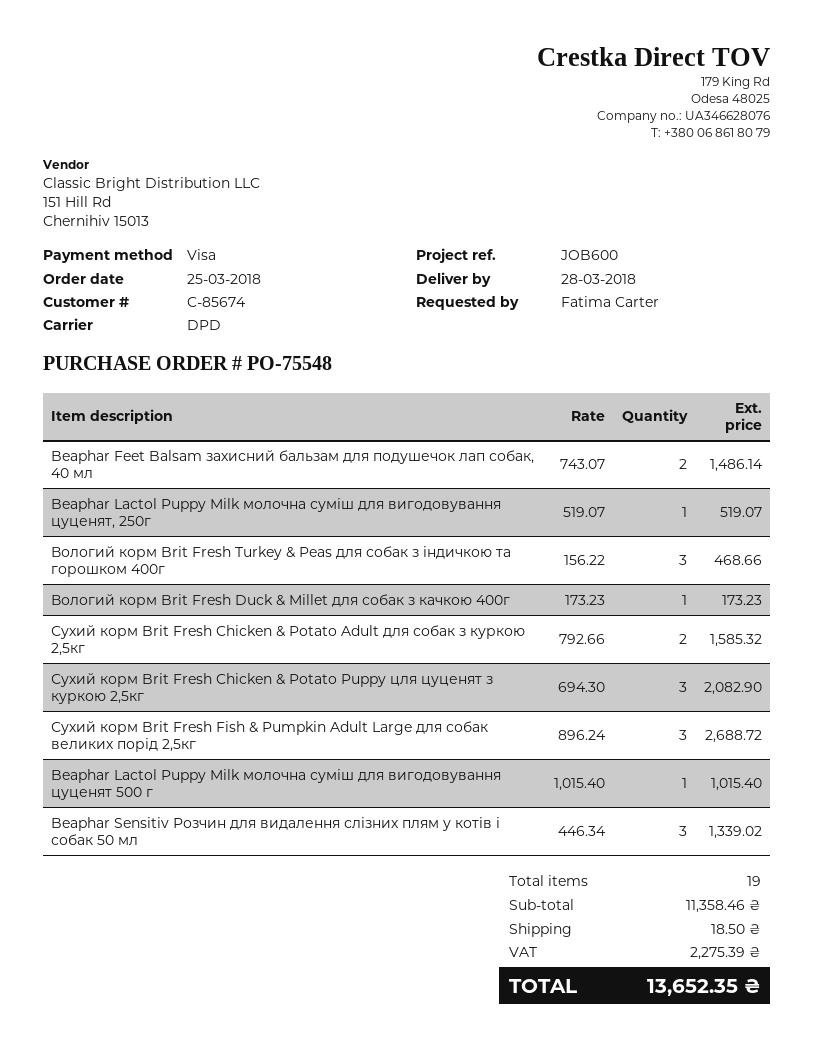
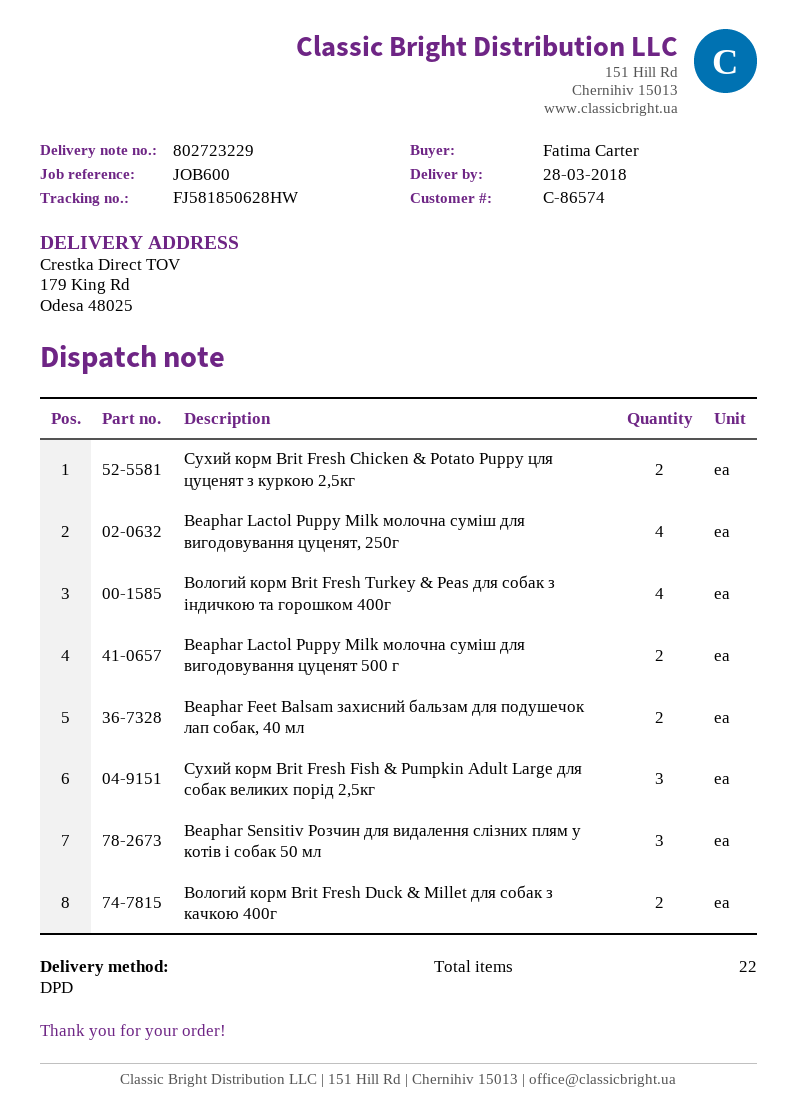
customer number: C-85674 -> C-86574
Beaphar Lactol Puppy Milk молочна суміш для вигодовування цуценят, 250г: 1 -> 4
Вологий корм Brit Fresh Turkey & Peas для собак з індичкою та горошком 400г: 3 -> 4
Вологий корм Brit Fresh Duck & Millet для собак з качкою 400г: 1 -> 2
Сухий корм Brit Fresh Chicken & Potato Adult для собак з куркою 2,5кг: 2 -> none
Сухий корм Brit Fresh Chicken & Potato Puppy цля цуценят з куркою 2,5кг: 3 -> 2
Beaphar Lactol Puppy Milk молочна суміш для вигодовування цуценят 500 г: 1 -> 2
total quantity: 19 -> 22

